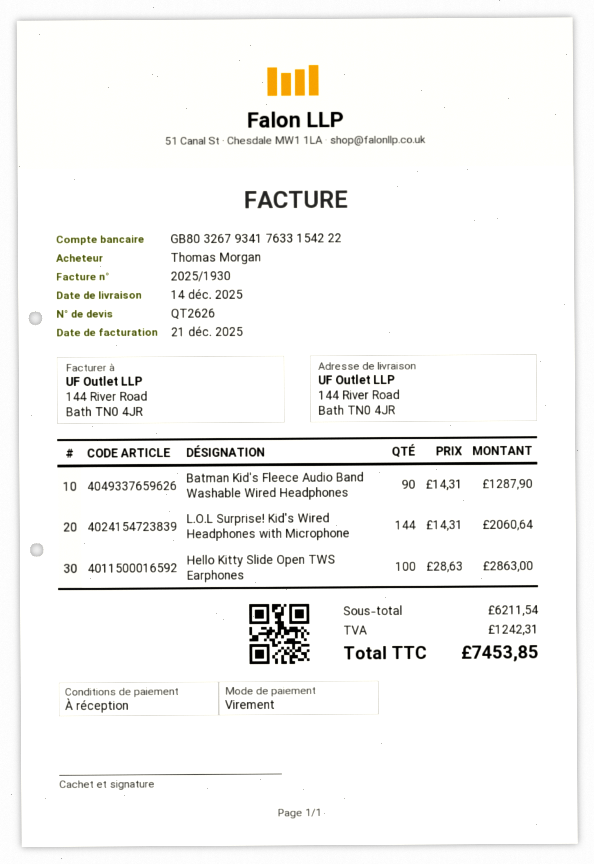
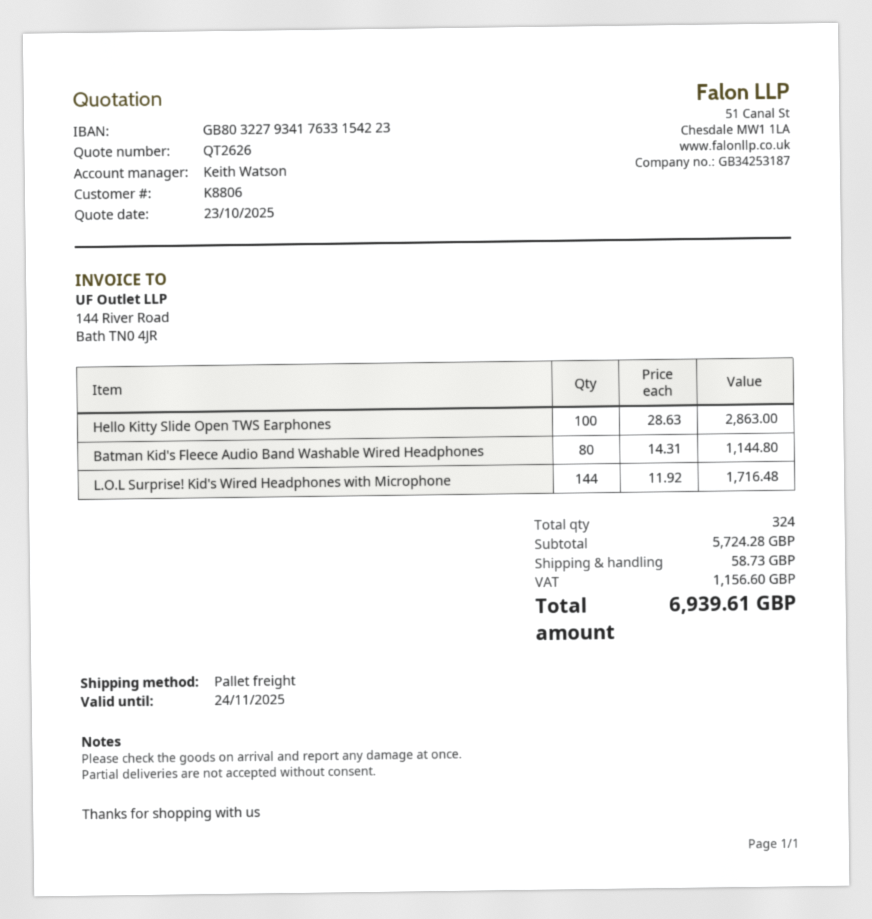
bank account: GB80326793417633154222 -> GB80322793417633154223
Batman Kid's Fleece Audio Band Washable Wired Headphones: 90 x 14.31 = 1287.90 -> 80 x 14.31 = 1144.80
L.O.L Surprise! Kid's Wired Headphones with Microphone: 144 x 14.31 = 2060.64 -> 144 x 11.92 = 1716.48
subtotal: 6211.54 -> 5724.28
shipping: none -> 58.73
tax: 1242.31 -> 1156.60
total: 7453.85 -> 6939.61

